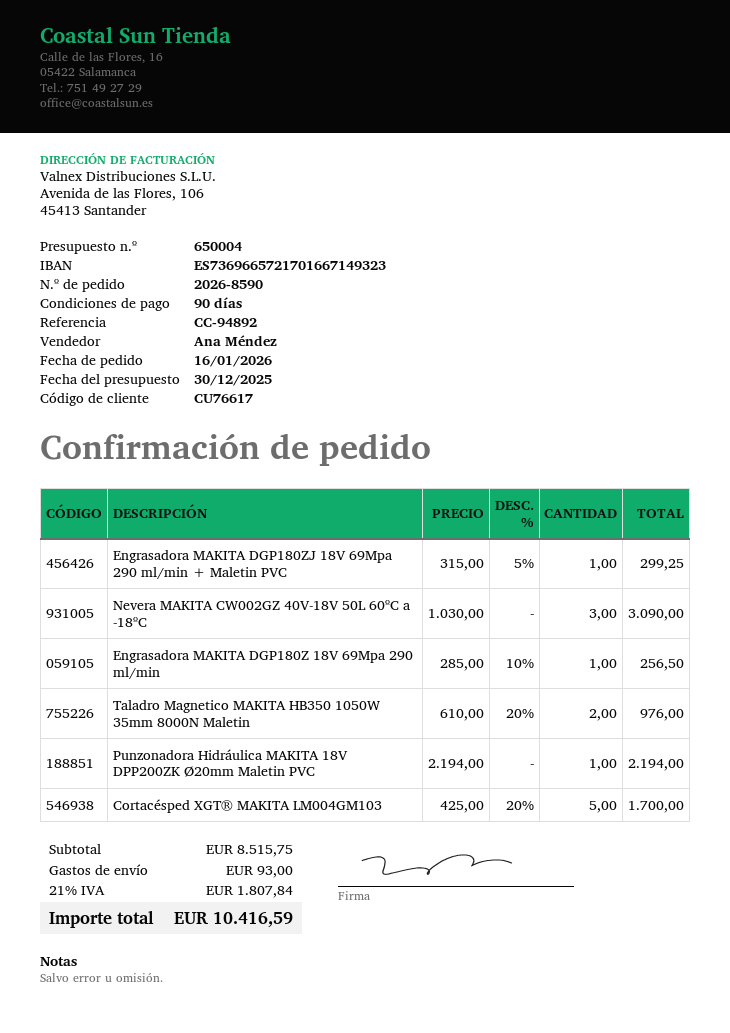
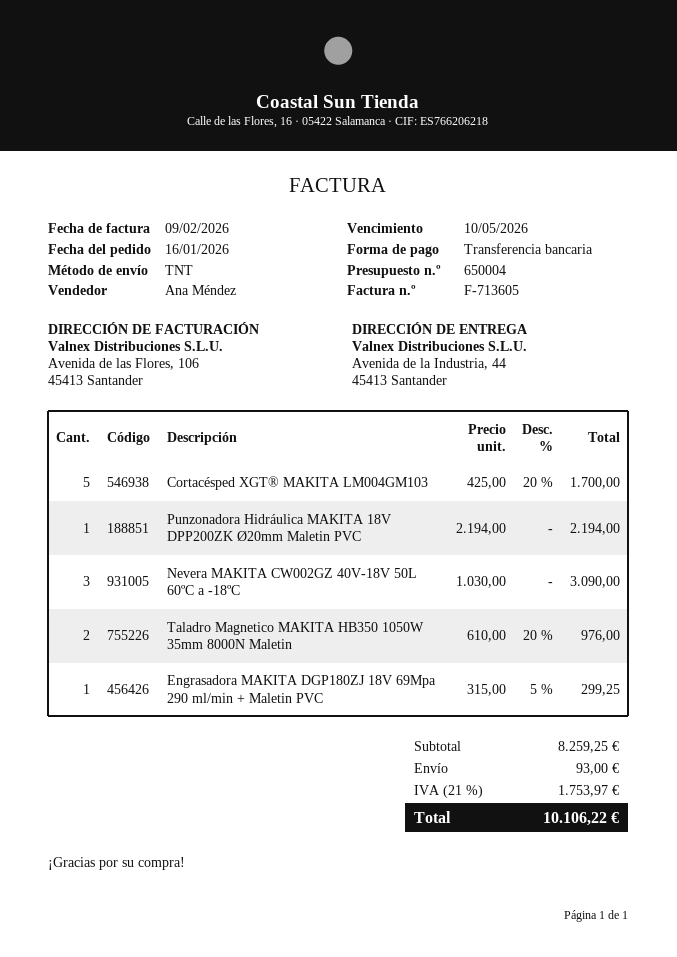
Engrasadora MAKITA DGP180Z 18V 69Mpa 290 ml/min: 1 x 285.00 - 10% = 256.50 -> none
subtotal: 8515.75 -> 8259.25
tax: 21% = 1807.84 -> 21% = 1753.97
total: 10416.59 -> 10106.22

